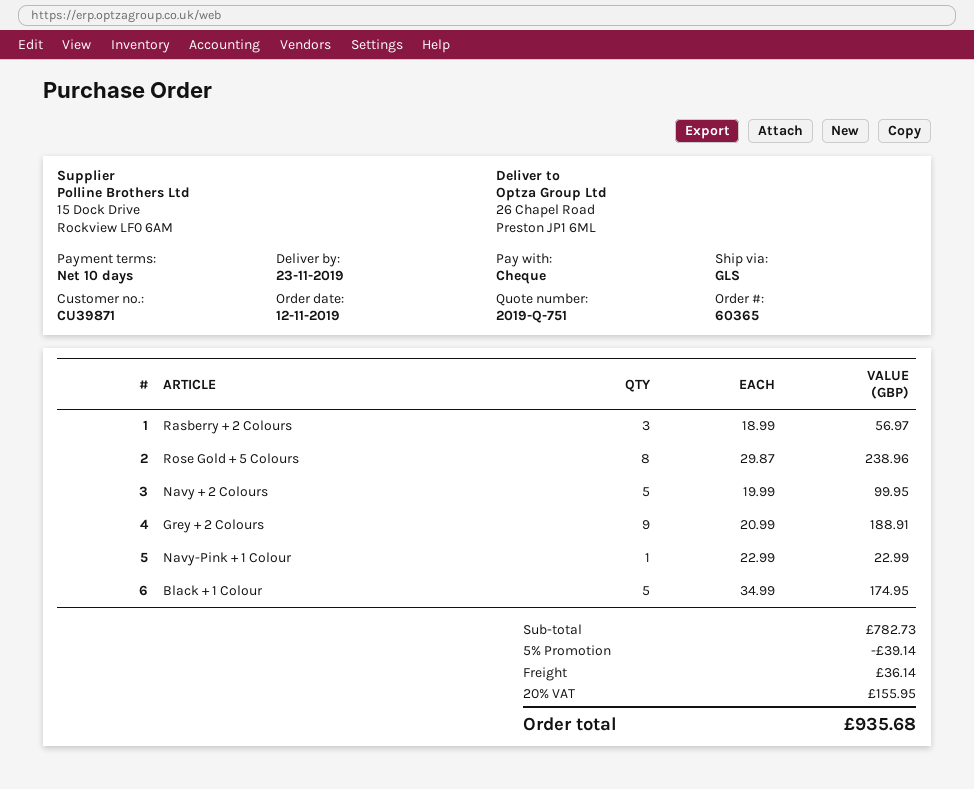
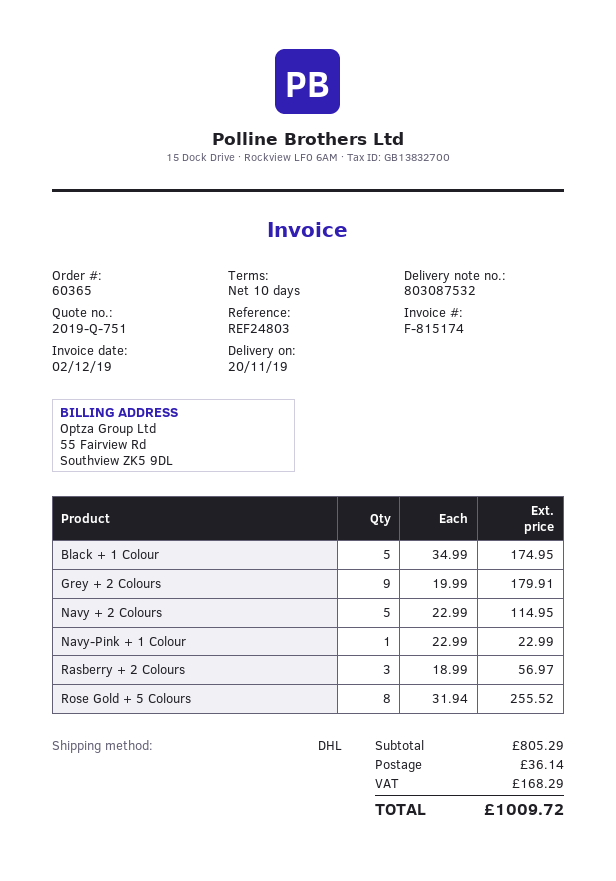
delivery date: 2019-11-23 -> 2019-11-20
shipping method: GLS -> DHL
Rose Gold + 5 Colours: 8 x 29.87 = 238.96 -> 8 x 31.94 = 255.52
Navy + 2 Colours: 5 x 19.99 = 99.95 -> 5 x 22.99 = 114.95
Grey + 2 Colours: 9 x 20.99 = 188.91 -> 9 x 19.99 = 179.91
subtotal: 782.73 -> 805.29
discount: 5% = 39.14 -> none
tax: 155.95 -> 168.29
total: 935.68 -> 1009.72

